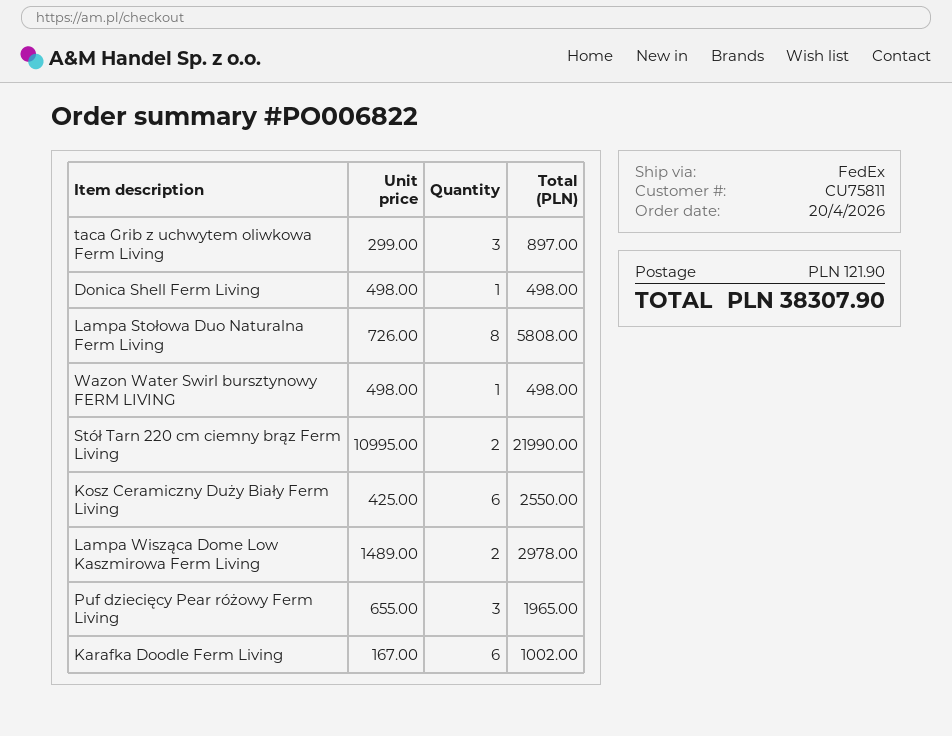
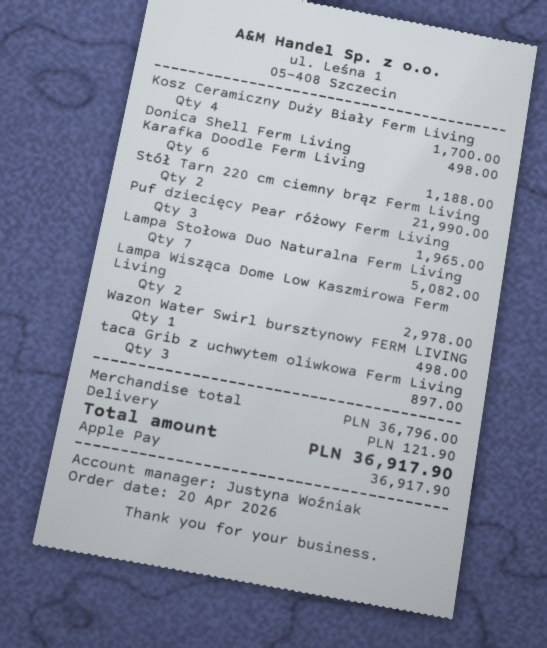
Lampa Stołowa Duo Naturalna Ferm Living: 8 for 5808.00 -> 7 for 5082.00
Kosz Ceramiczny Duży Biały Ferm Living: 6 for 2550.00 -> 4 for 1700.00
Karafka Doodle Ferm Living: 6 for 1002.00 -> 6 for 1188.00
total: 38307.90 -> 36917.90

